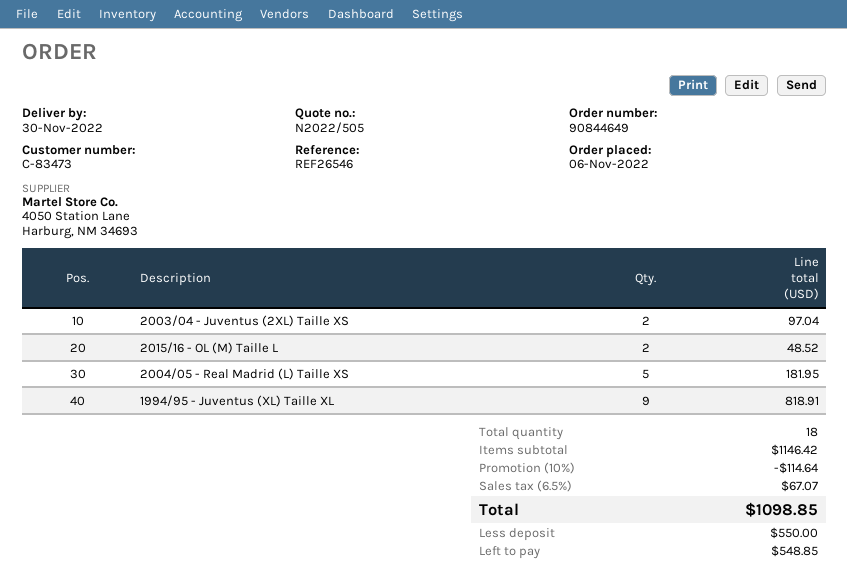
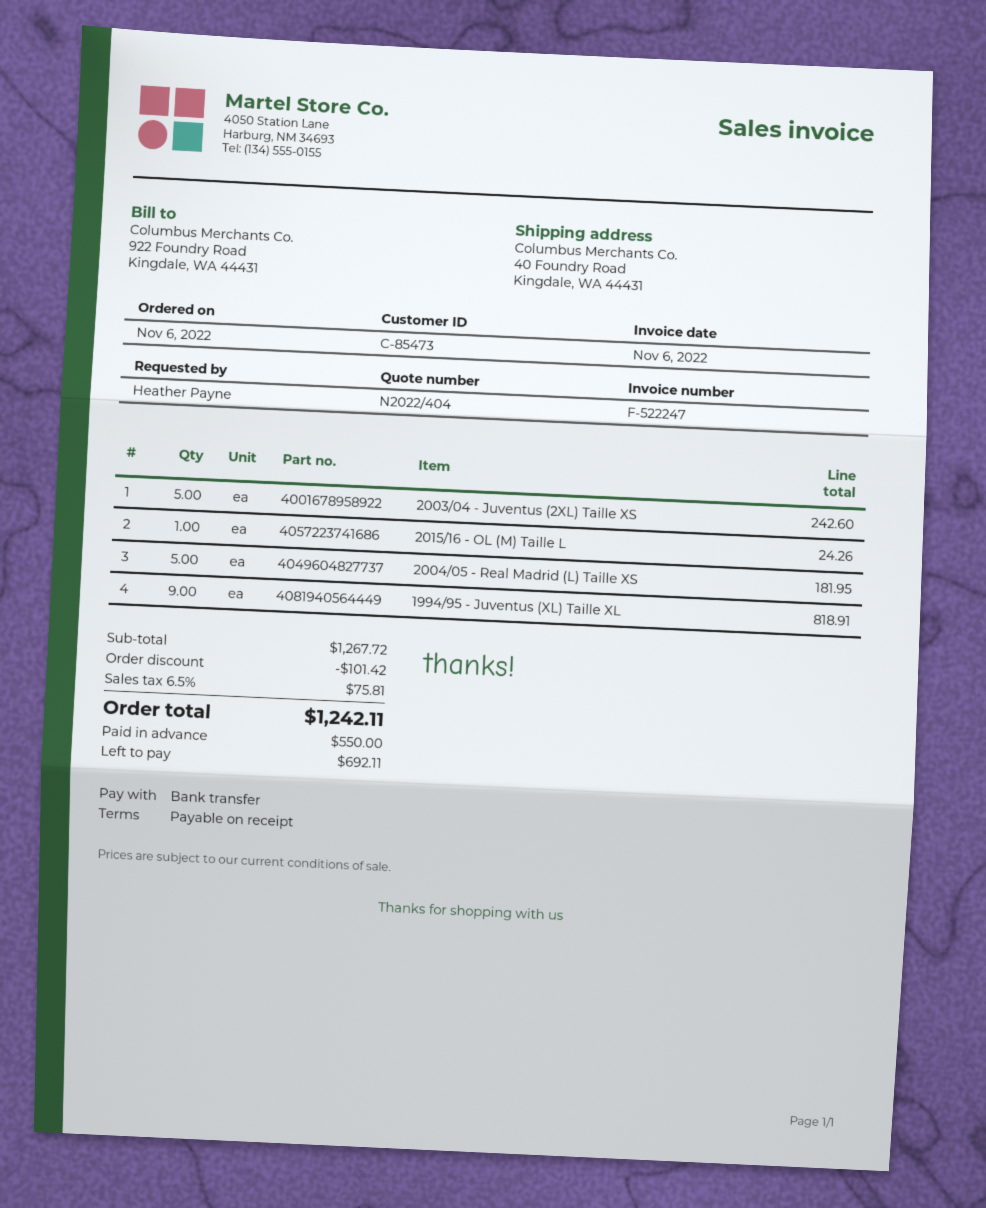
quote number: N2022/505 -> N2022/404
customer number: C-83473 -> C-85473
2003/04 - Juventus (2XL) Taille XS: 2 for 97.04 -> 5 for 242.60
2015/16 - OL (M) Taille L: 2 for 48.52 -> 1 for 24.26
subtotal: 1146.42 -> 1267.72
discount: 114.64 -> 101.42
tax: 6.5% = 67.07 -> 6.5% = 75.81
total: 1098.85 -> 1242.11
balance: 548.85 -> 692.11

